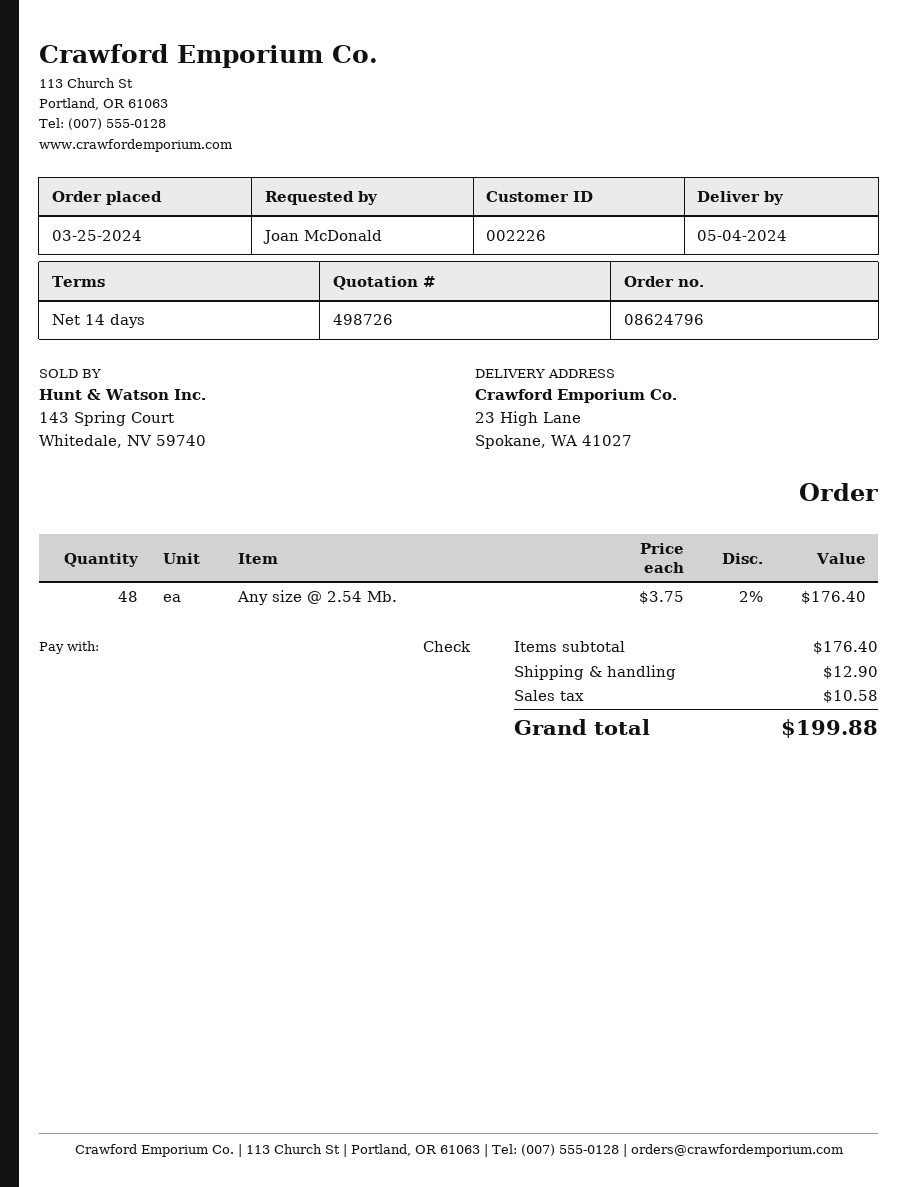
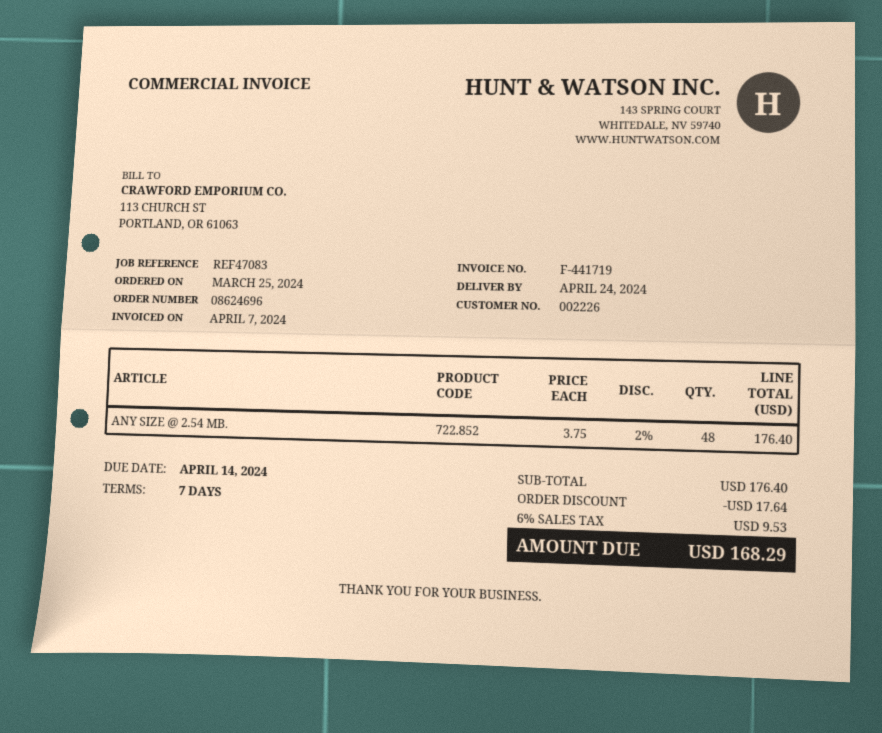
order number: 08624796 -> 08624696
delivery date: 2024-05-04 -> 2024-04-24
payment terms: 14 days -> 7 days
discount: none -> 17.64
shipping: 12.90 -> none
tax: 10.58 -> 9.53
total: 199.88 -> 168.29

